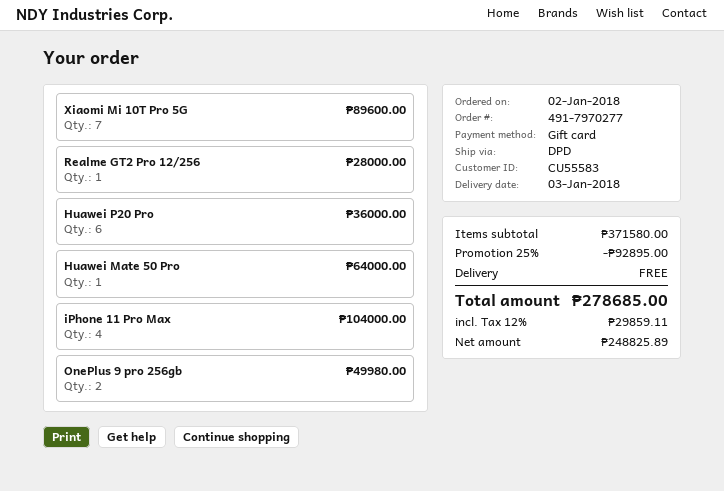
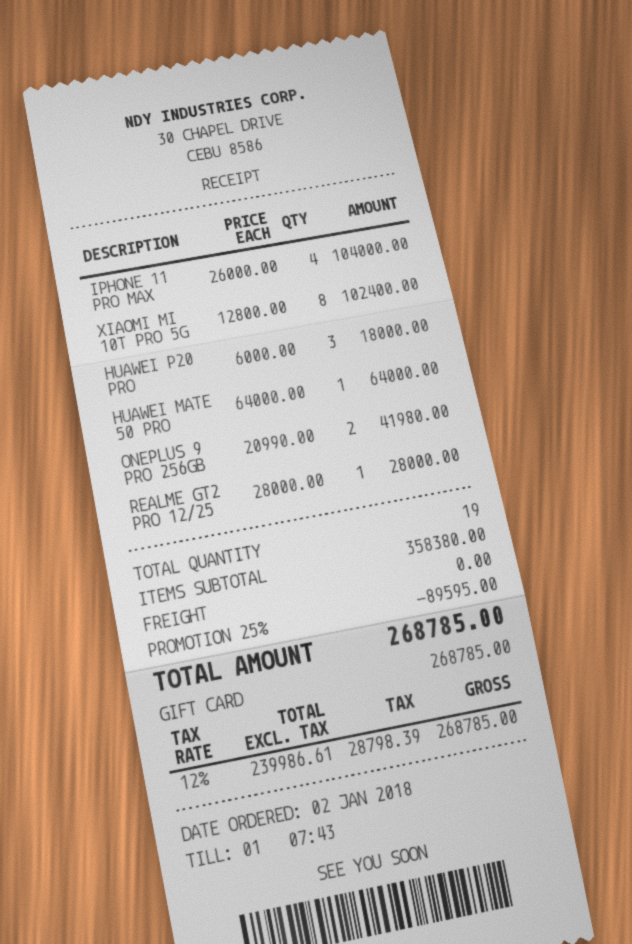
Xiaomi Mi 10T Pro 5G: 7 for 89600.00 -> 8 for 102400.00
Huawei P20 Pro: 6 for 36000.00 -> 3 for 18000.00
OnePlus 9 pro 256gb: 2 for 49980.00 -> 2 for 41980.00
subtotal: 371580.00 -> 358380.00
discount: 25% = 92895.00 -> 25% = 89595.00
net: 248825.89 -> 239986.61
tax: 12% = 29859.11 -> 12% = 28798.39
total: 278685.00 -> 268785.00

